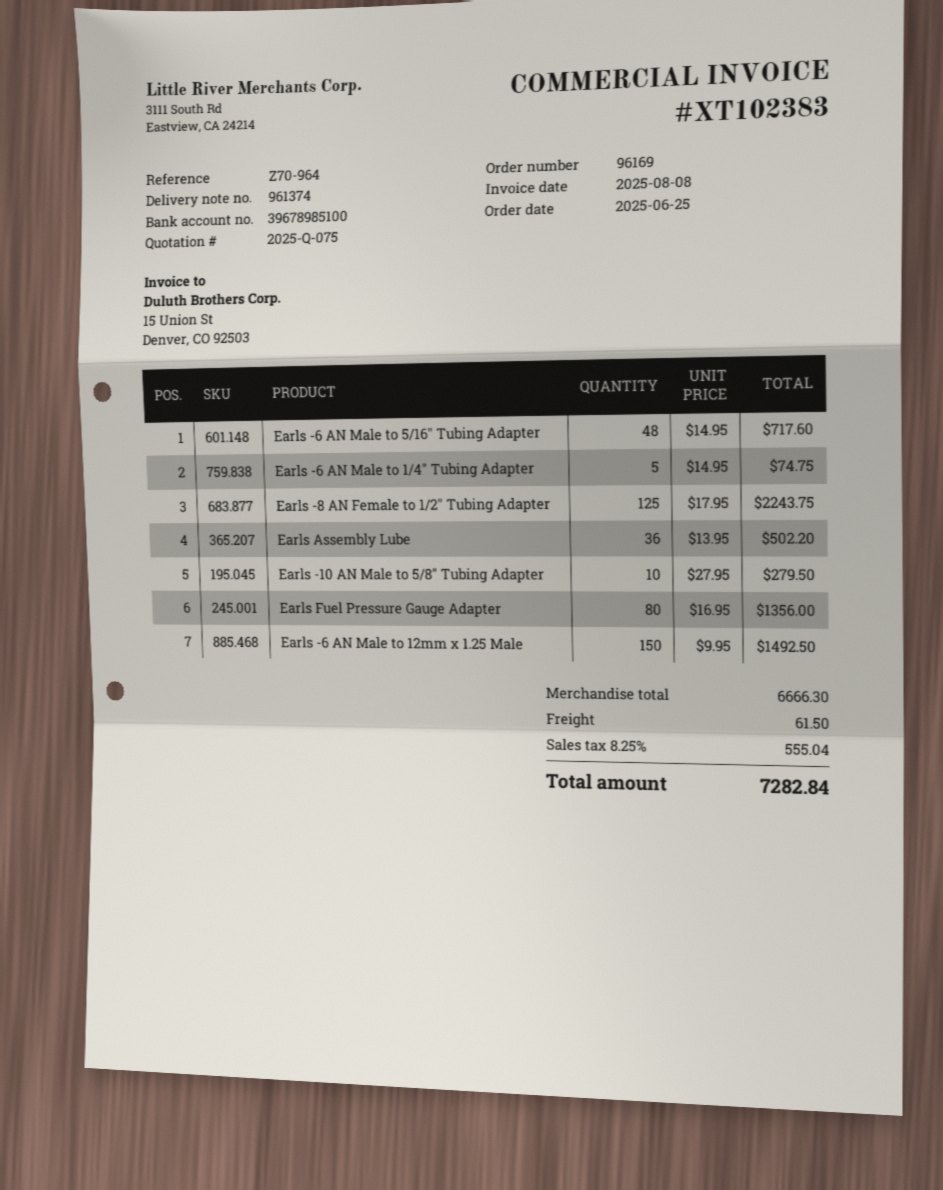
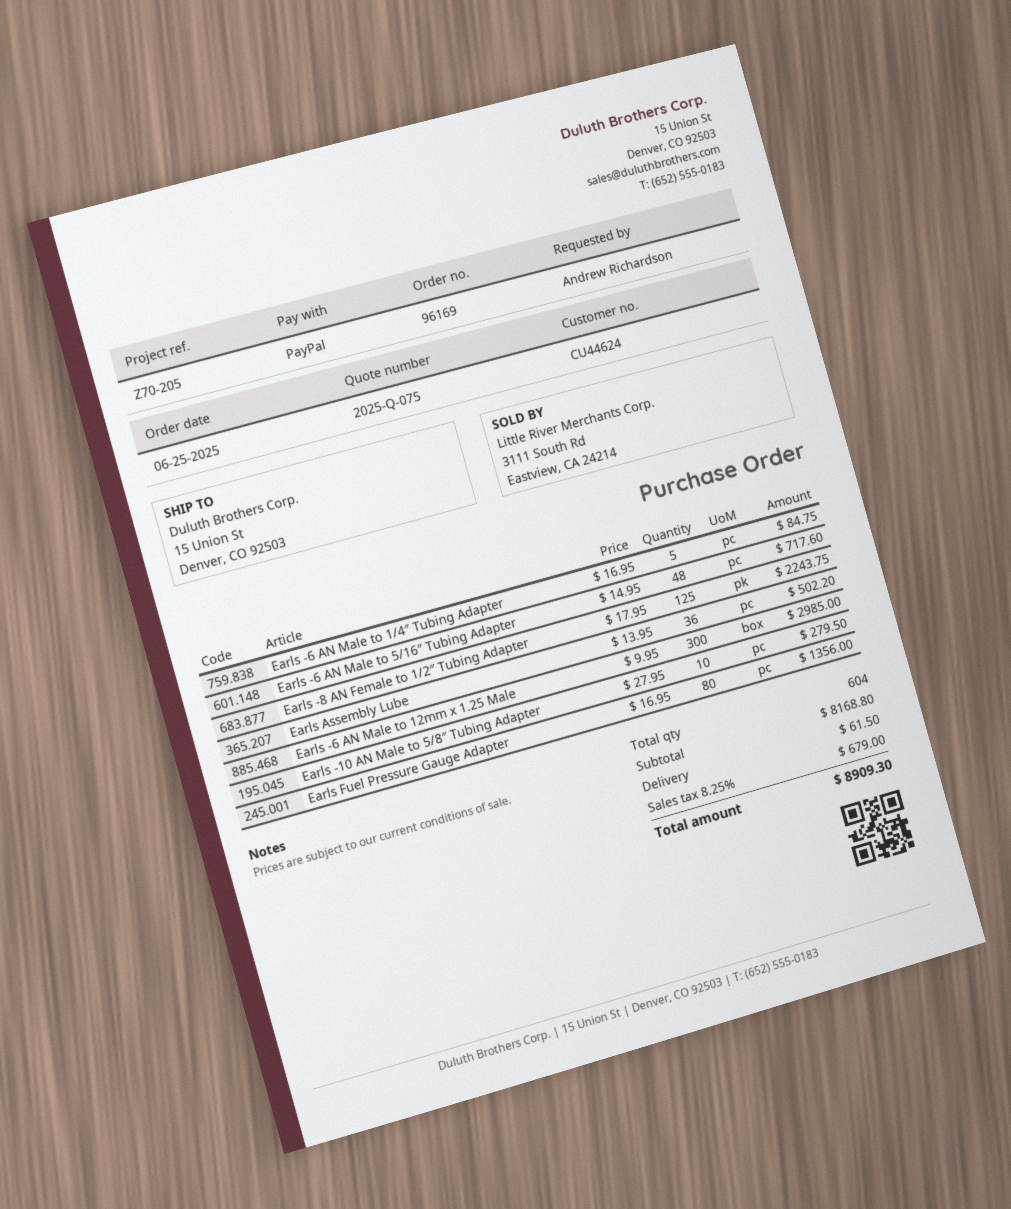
reference: Z70-964 -> Z70-205
Earls -6 AN Male to 1/4″ Tubing Adapter: 5 x 14.95 = 74.75 -> 5 x 16.95 = 84.75
Earls -6 AN Male to 12mm x 1.25 Male: 150 x 9.95 = 1492.50 -> 300 x 9.95 = 2985.00
subtotal: 6666.30 -> 8168.80
tax: 8.25% = 555.04 -> 8.25% = 679.00
total: 7282.84 -> 8909.30

